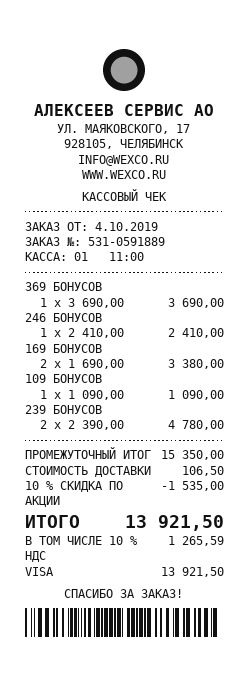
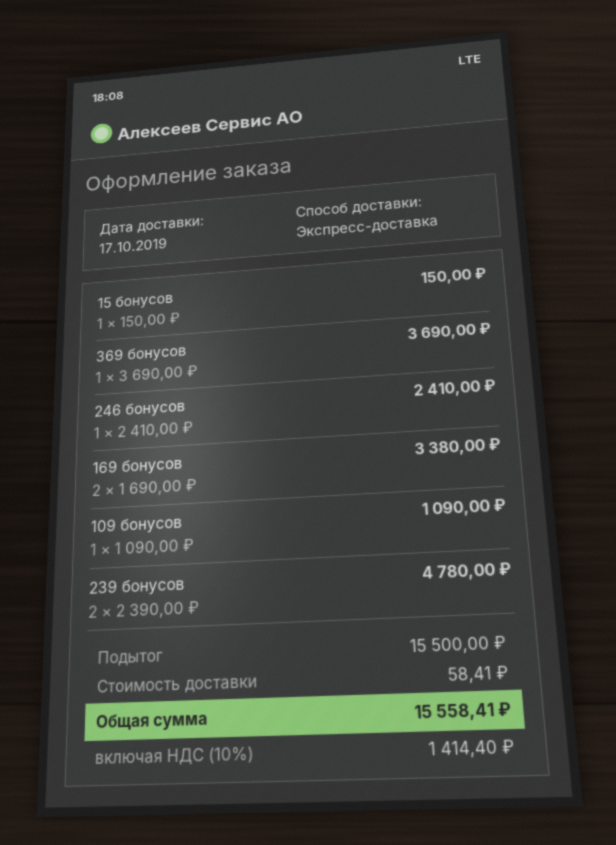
15 бонусов: none -> 1 x 150.00 = 150.00
subtotal: 15350.00 -> 15500.00
discount: 10% = 1535.00 -> none
shipping: 106.50 -> 58.41
tax: 10% = 1265.59 -> 10% = 1414.40
total: 13921.50 -> 15558.41

